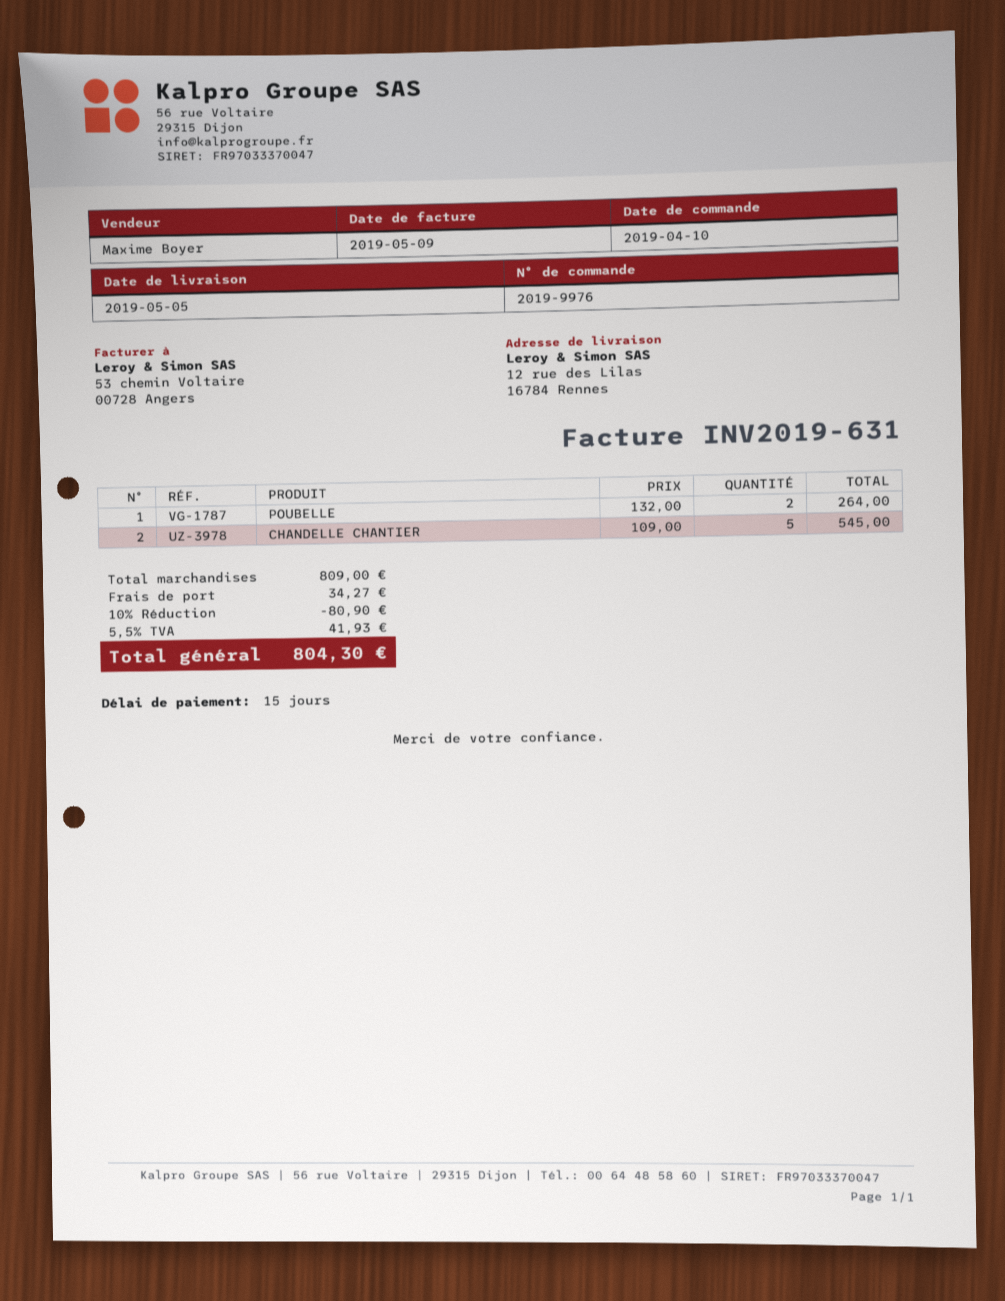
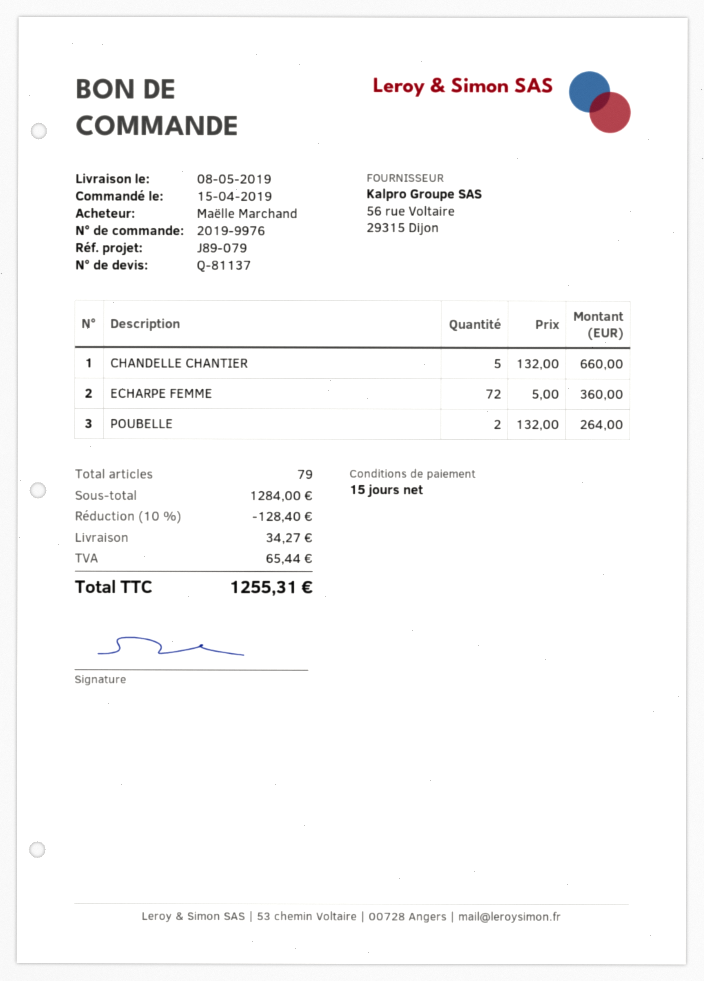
order date: 2019-04-10 -> 2019-04-15
delivery date: 2019-05-05 -> 2019-05-08
CHANDELLE CHANTIER: 5 x 109.00 = 545.00 -> 5 x 132.00 = 660.00
ECHARPE FEMME: none -> 72 x 5.00 = 360.00
subtotal: 809.00 -> 1284.00
discount: 10% = 80.90 -> 10% = 128.40
tax: 41.93 -> 65.44
total: 804.30 -> 1255.31

